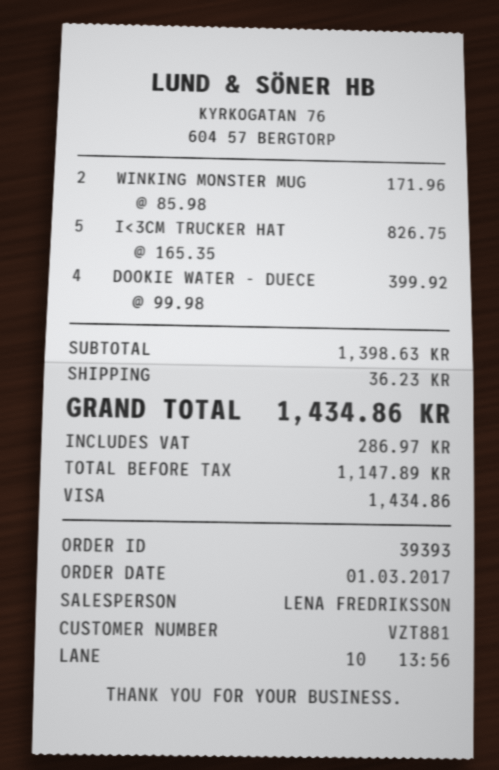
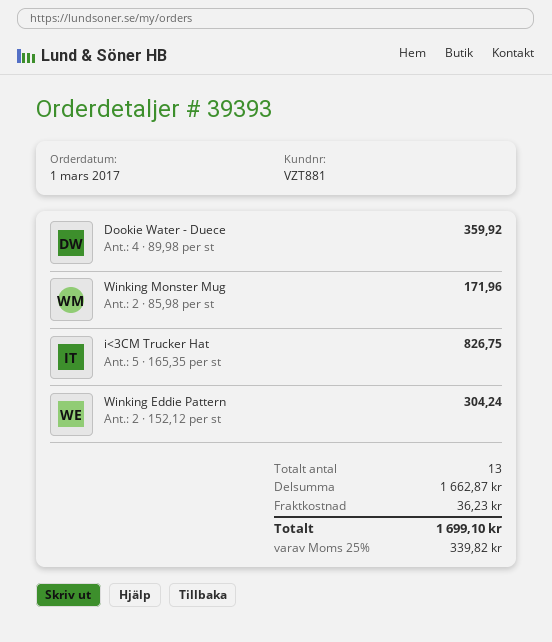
DOOKIE WATER - DUECE: 4 x 99.98 = 399.92 -> 4 x 89.98 = 359.92
Winking Eddie Pattern: none -> 2 x 152.12 = 304.24
subtotal: 1398.63 -> 1662.87
tax: 286.97 -> 339.82
total: 1434.86 -> 1699.10

